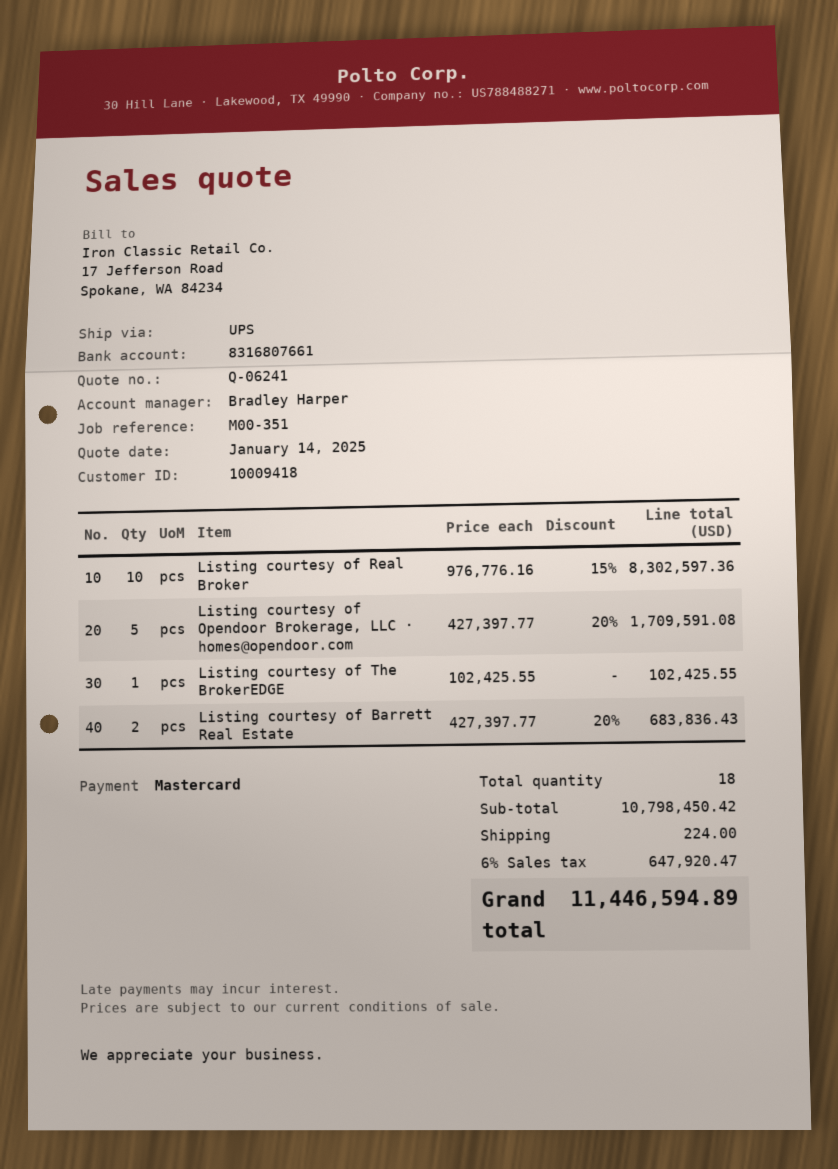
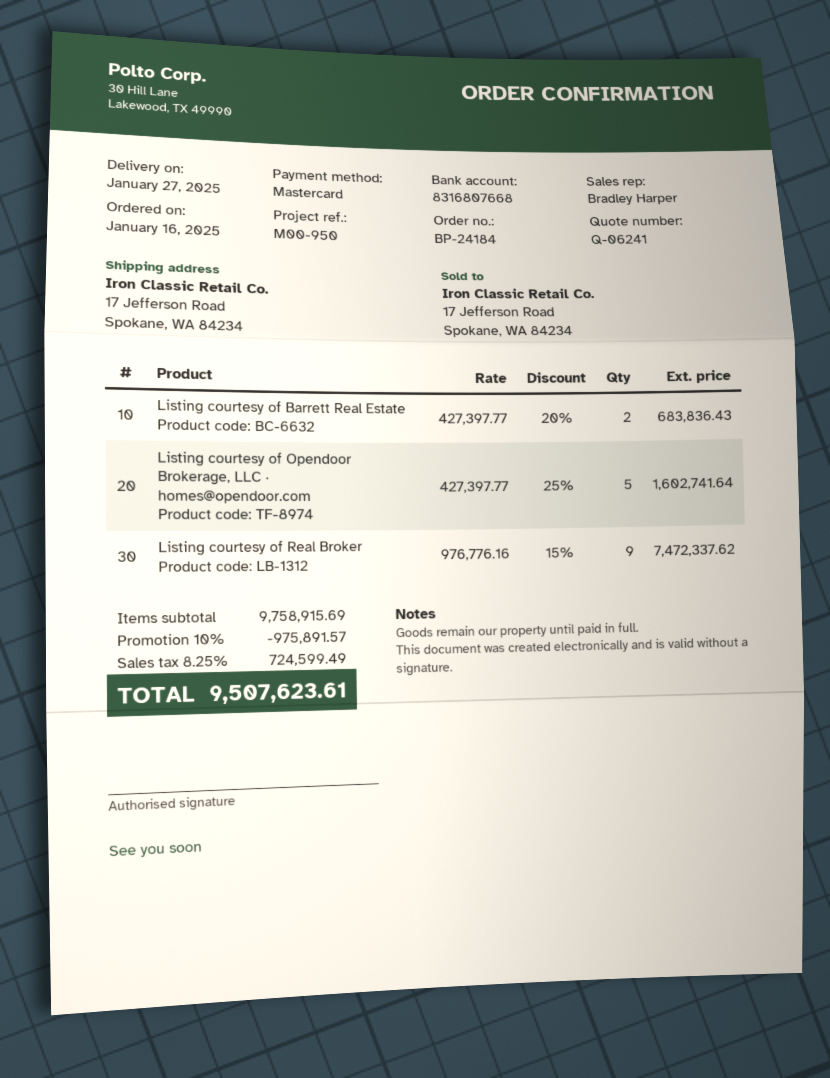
reference: M00-351 -> M00-950
bank account: 8316807661 -> 8316807668
Listing courtesy of Real Broker: 10 x 976776.16 - 15% = 8302597.36 -> 9 x 976776.16 - 15% = 7472337.62
Listing courtesy of Opendoor Brokerage, LLC · homes@opendoor.com: 5 x 427397.77 - 20% = 1709591.08 -> 5 x 427397.77 - 25% = 1602741.64
Listing courtesy of The BrokerEDGE: 1 x 102425.55 = 102425.55 -> none
subtotal: 10798450.42 -> 9758915.69
discount: none -> 10% = 975891.57
shipping: 224.00 -> none
tax: 6% = 647920.47 -> 8.25% = 724599.49
total: 11446594.89 -> 9507623.61

